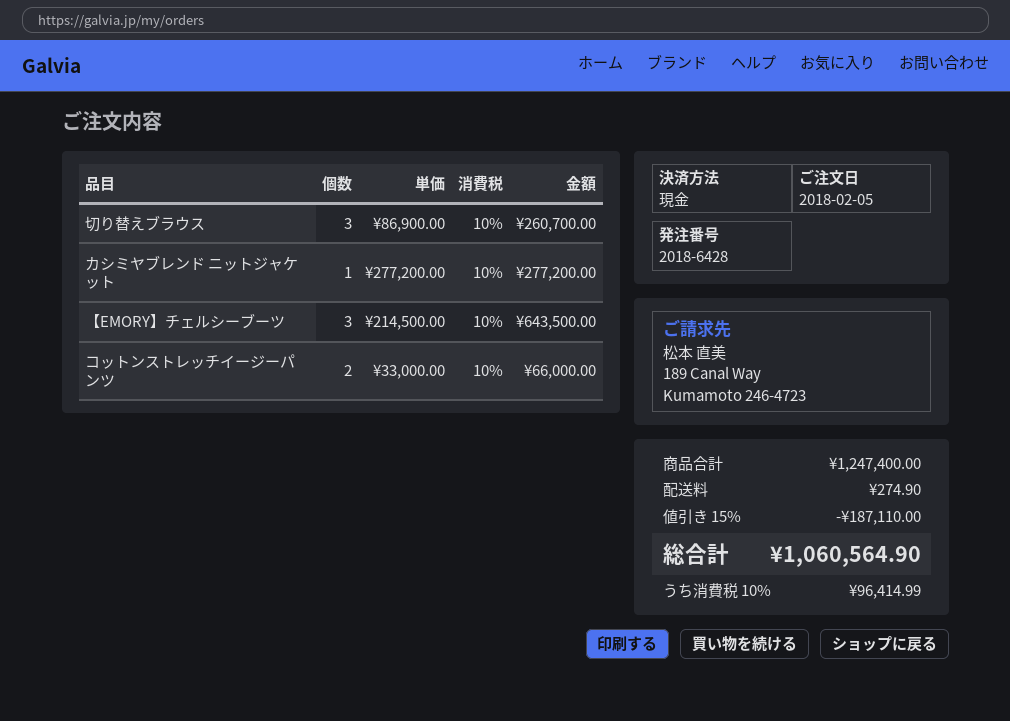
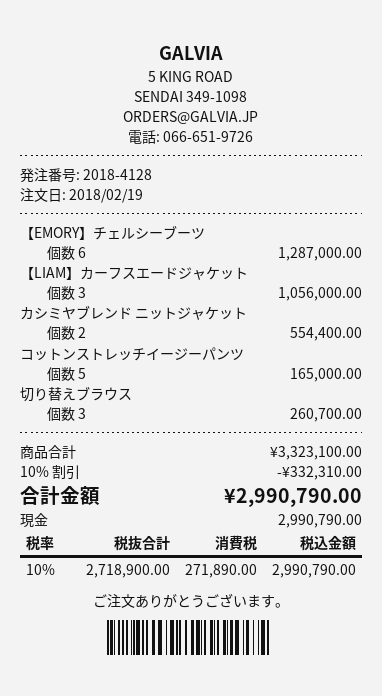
order number: 2018-6428 -> 2018-4128
order date: 2018-02-05 -> 2018-02-19
カシミヤブレンド ニットジャケット: 1 for 277200.00 -> 2 for 554400.00
【EMORY】チェルシーブーツ: 3 for 643500.00 -> 6 for 1287000.00
コットンストレッチイージーパンツ: 2 for 66000.00 -> 5 for 165000.00
【LIAM】カーフスエードジャケット: none -> 3 for 1056000.00
subtotal: 1247400.00 -> 3323100.00
discount: 15% = 187110.00 -> 10% = 332310.00
shipping: 274.90 -> none
tax: 10% = 96414.99 -> 10% = 271890.00
total: 1060564.90 -> 2990790.00

